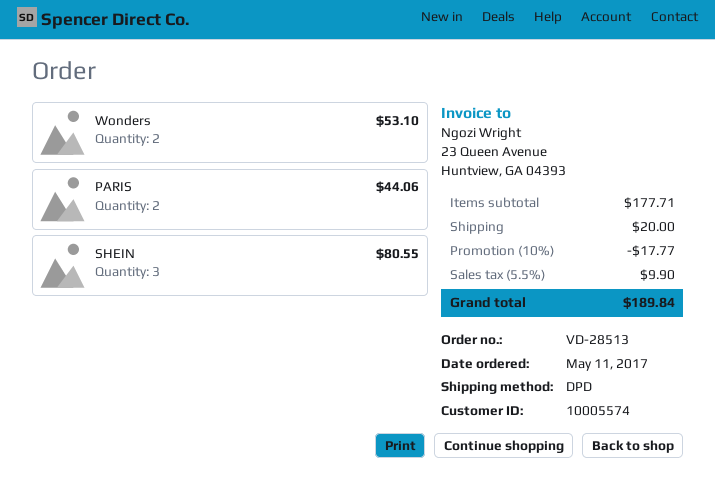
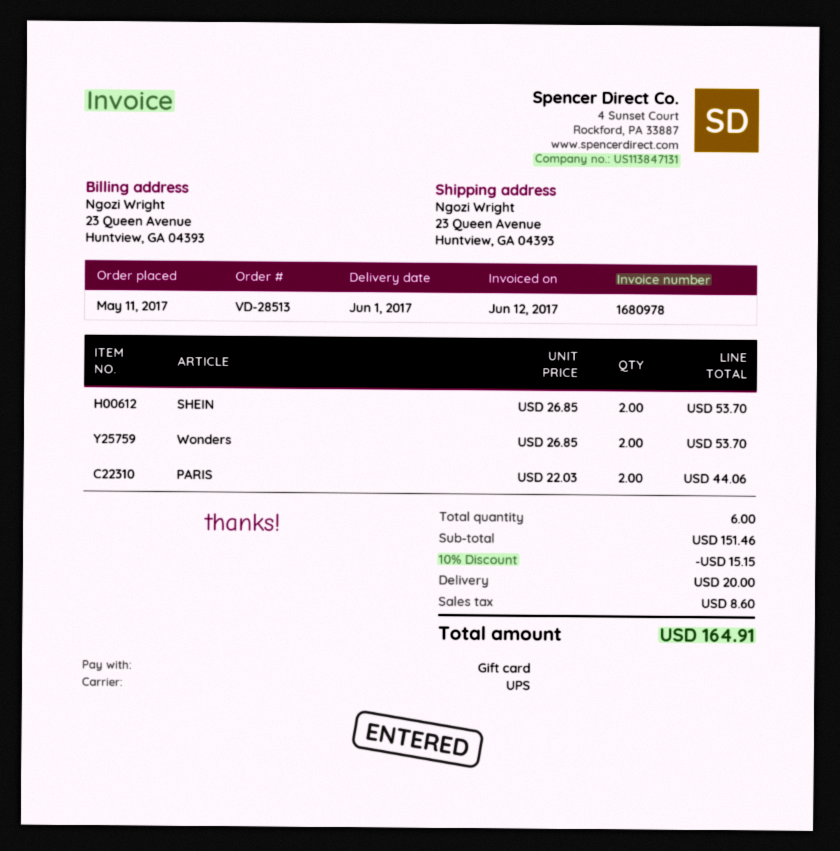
shipping method: DPD -> UPS
Wonders: 2 for 53.10 -> 2 for 53.70
SHEIN: 3 for 80.55 -> 2 for 53.70
subtotal: 177.71 -> 151.46
discount: 10% = 17.77 -> 10% = 15.15
tax: 9.90 -> 8.60
total: 189.84 -> 164.91

